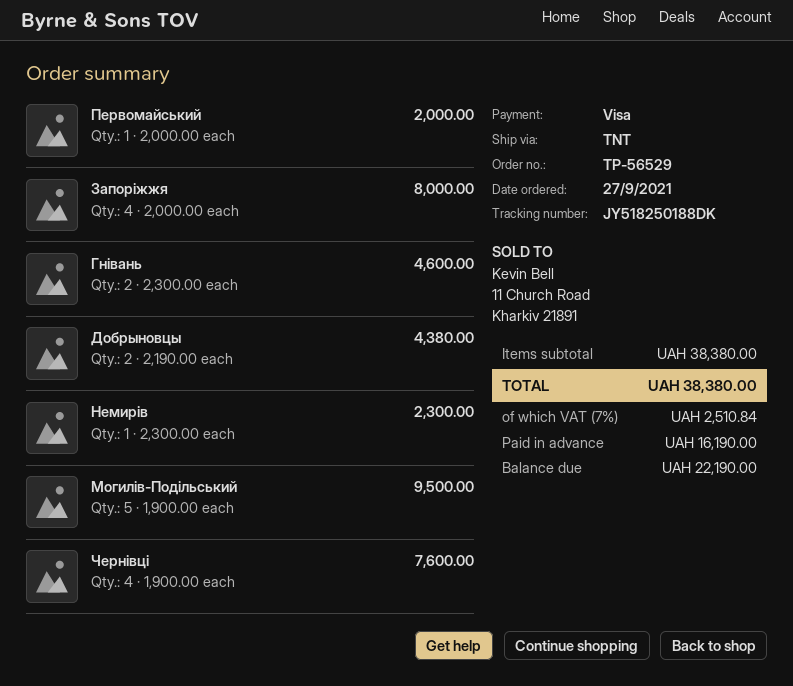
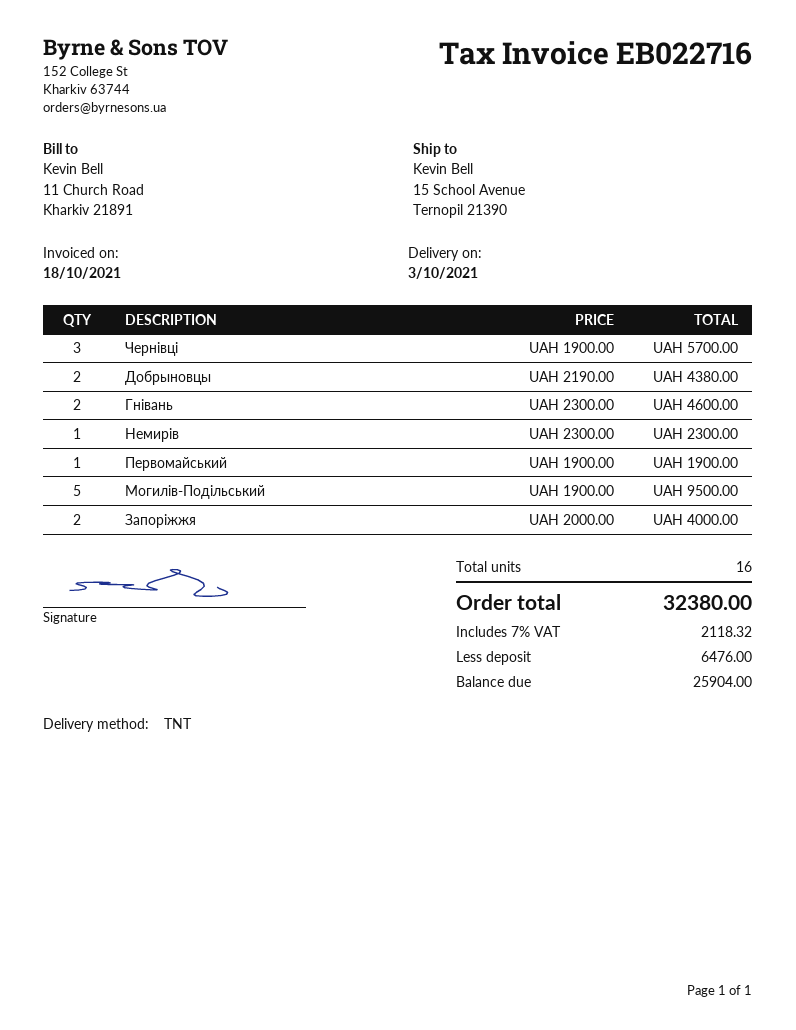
Первомайський: 1 x 2000.00 = 2000.00 -> 1 x 1900.00 = 1900.00
Запоріжжя: 4 x 2000.00 = 8000.00 -> 2 x 2000.00 = 4000.00
Чернівці: 4 x 1900.00 = 7600.00 -> 3 x 1900.00 = 5700.00
tax: 7% = 2510.84 -> 7% = 2118.32
total: 38380.00 -> 32380.00
deposit: 16190.00 -> 6476.00
balance: 22190.00 -> 25904.00

